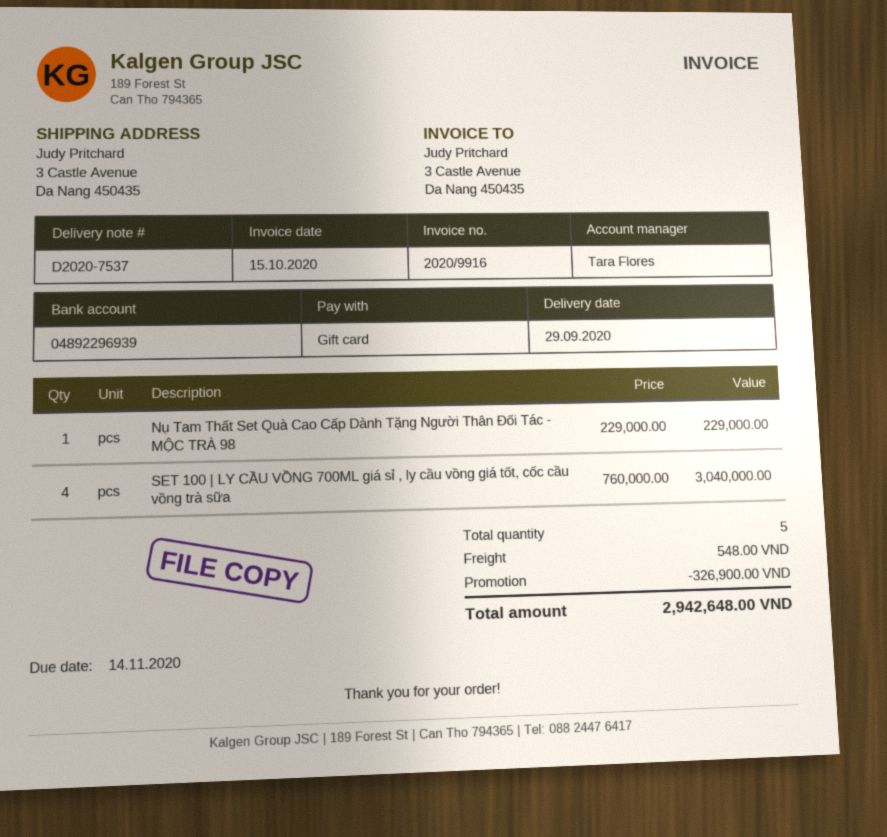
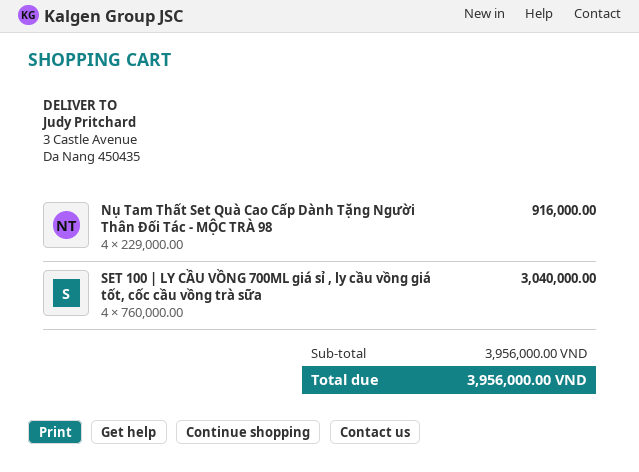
Nụ Tam Thất Set Quà Cao Cấp Dành Tặng Người Thân Đối Tác - MỘC TRÀ 98: 1 x 229000.00 = 229000.00 -> 4 x 229000.00 = 916000.00
discount: 326900.00 -> none
shipping: 548.00 -> none
total: 2942648.00 -> 3956000.00

